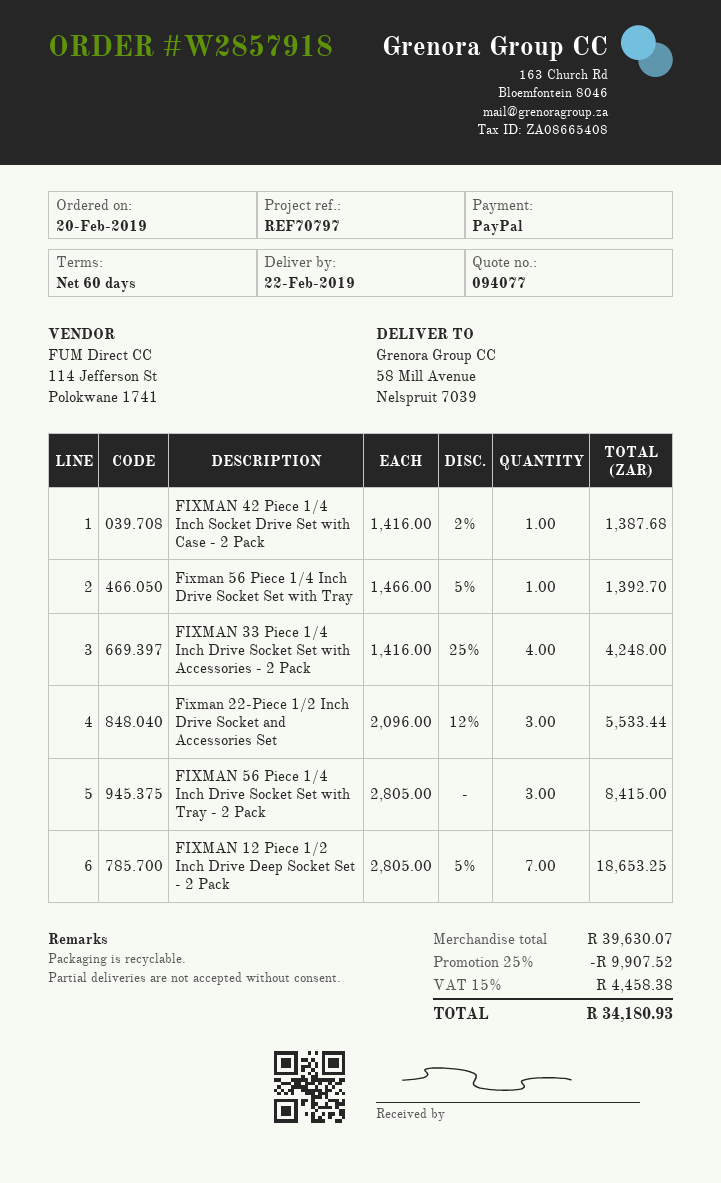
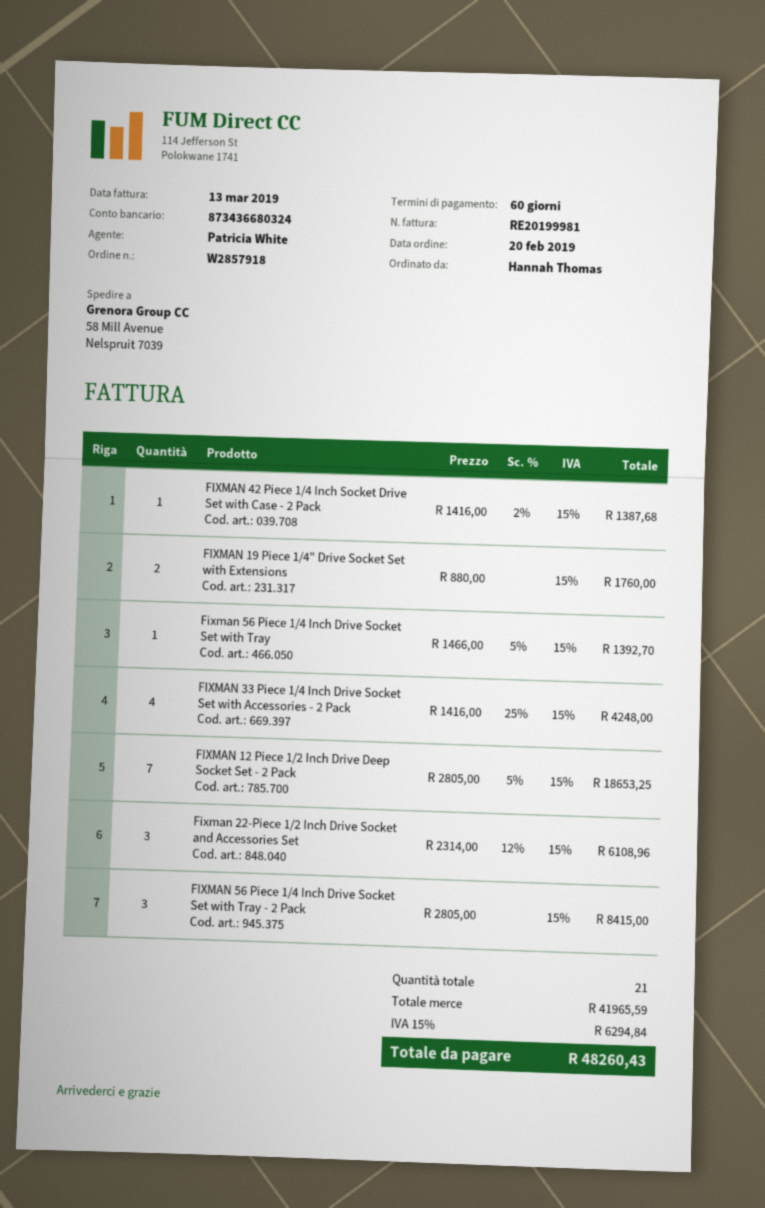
Fixman 22-Piece 1/2 Inch Drive Socket and Accessories Set: 3 x 2096.00 - 12% = 5533.44 -> 3 x 2314.00 - 12% = 6108.96
FIXMAN 19 Piece 1/4" Drive Socket Set with Extensions: none -> 2 x 880.00 = 1760.00
subtotal: 39630.07 -> 41965.59
discount: 25% = 9907.52 -> none
tax: 15% = 4458.38 -> 15% = 6294.84
total: 34180.93 -> 48260.43

